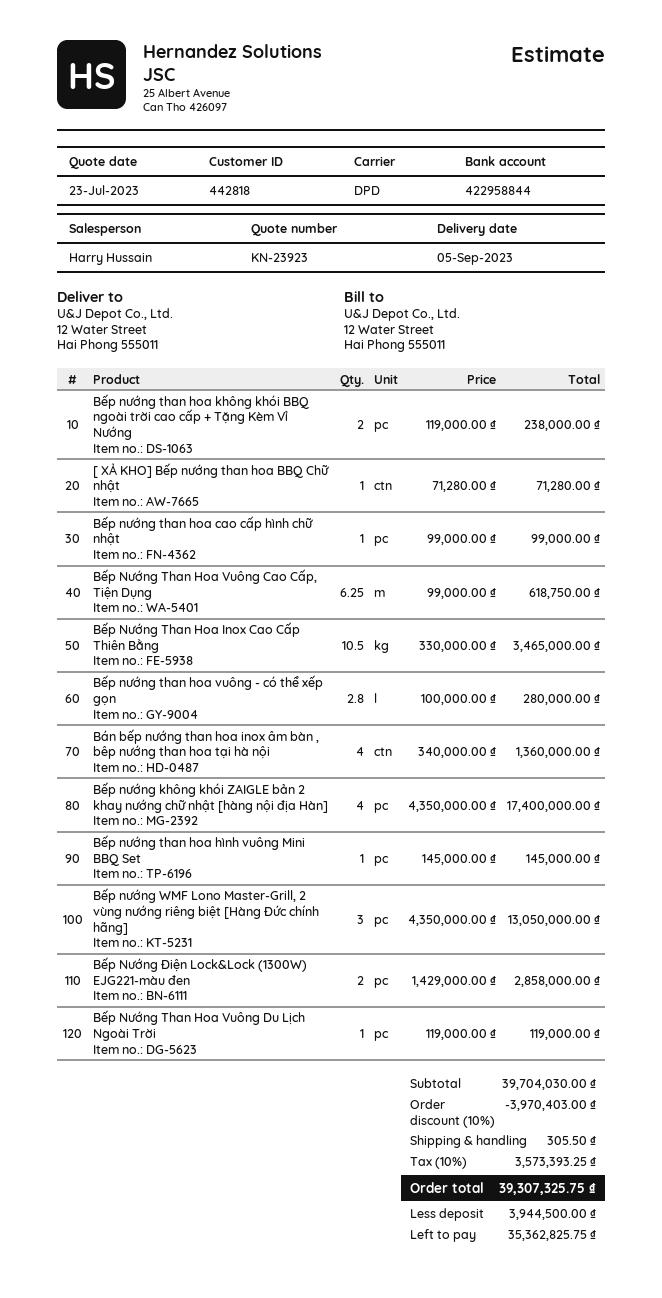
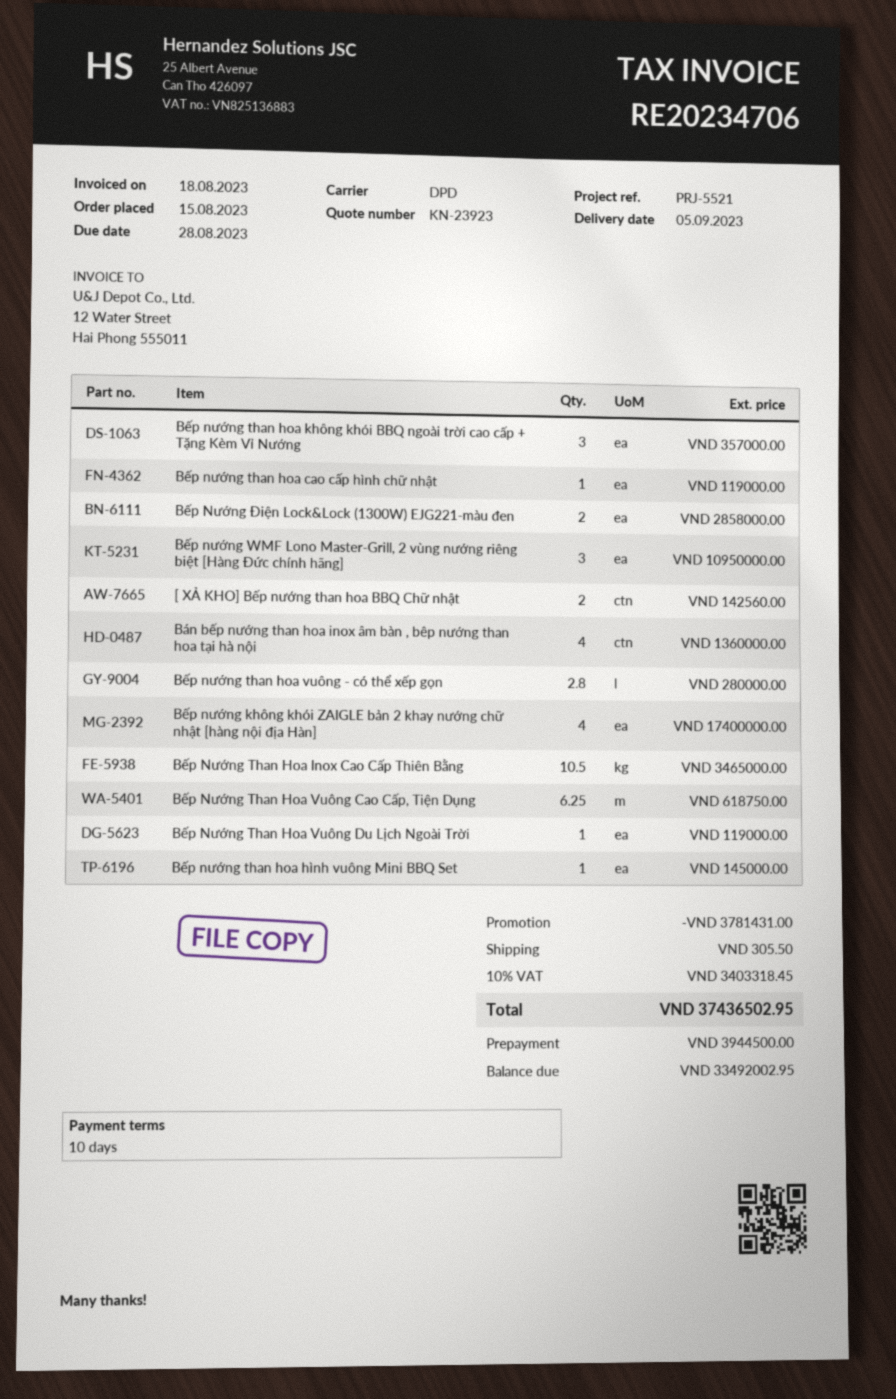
Bếp nướng than hoa không khói BBQ ngoài trời cao cấp + Tặng Kèm Vỉ Nướng: 2 for 238000.00 -> 3 for 357000.00
[ XẢ KHO] Bếp nướng than hoa BBQ Chữ nhật: 1 for 71280.00 -> 2 for 142560.00
Bếp nướng than hoa cao cấp hình chữ nhật: 1 for 99000.00 -> 1 for 119000.00
Bếp nướng WMF Lono Master-Grill, 2 vùng nướng riêng biệt [Hàng Đức chính hãng]: 3 for 13050000.00 -> 3 for 10950000.00
discount: 3970403.00 -> 3781431.00
tax: 10% = 3573393.25 -> 10% = 3403318.45
total: 39307325.75 -> 37436502.95
balance: 35362825.75 -> 33492002.95

